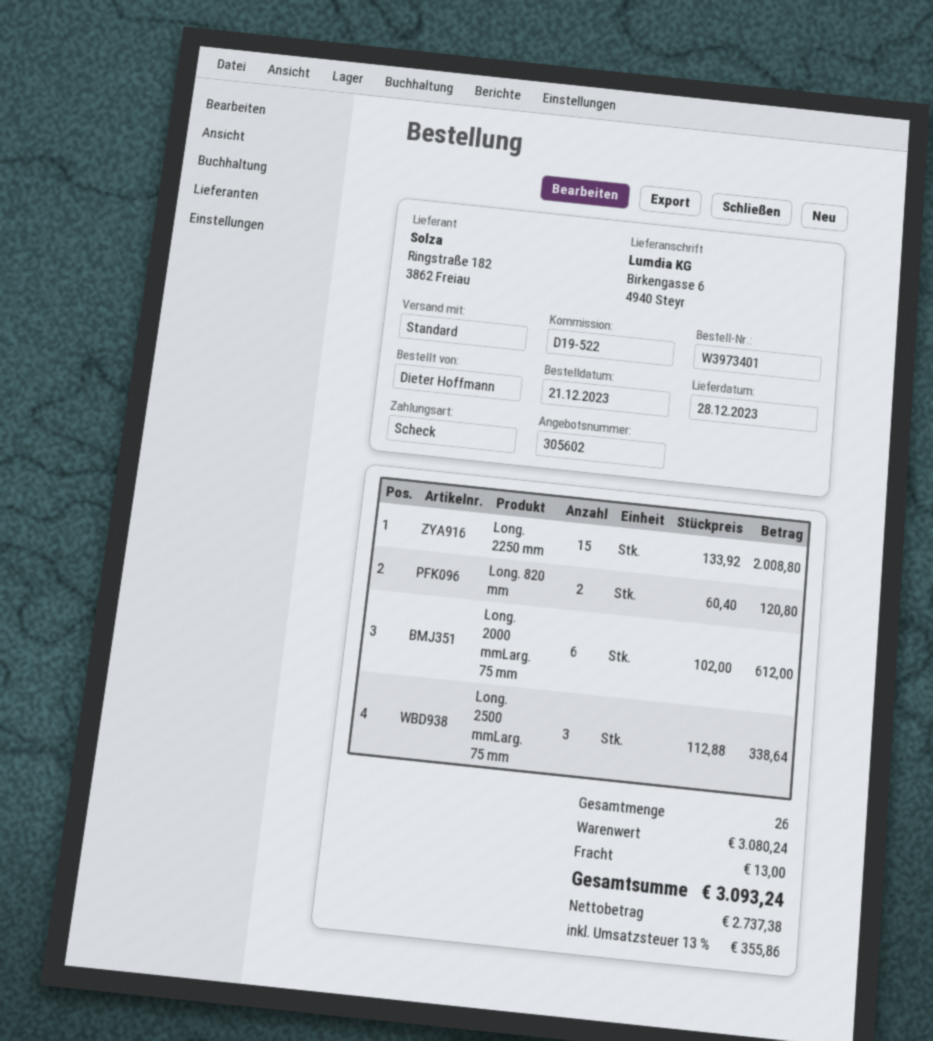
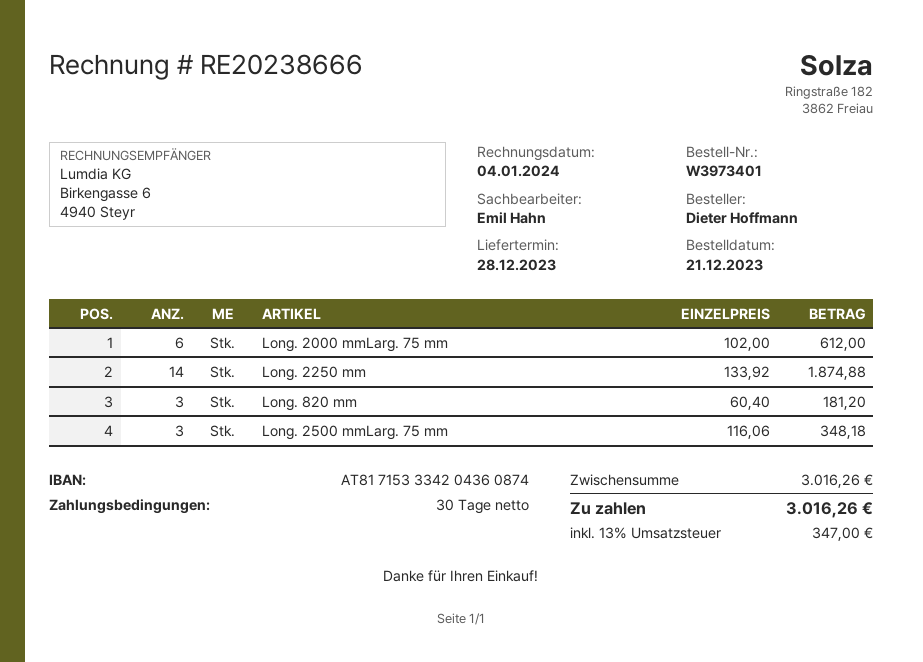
Long. 2250 mm: 15 x 133.92 = 2008.80 -> 14 x 133.92 = 1874.88
Long. 820 mm: 2 x 60.40 = 120.80 -> 3 x 60.40 = 181.20
Long. 2500 mmLarg. 75 mm: 3 x 112.88 = 338.64 -> 3 x 116.06 = 348.18
subtotal: 3080.24 -> 3016.26
shipping: 13.00 -> none
tax: 13% = 355.86 -> 13% = 347.00
total: 3093.24 -> 3016.26

